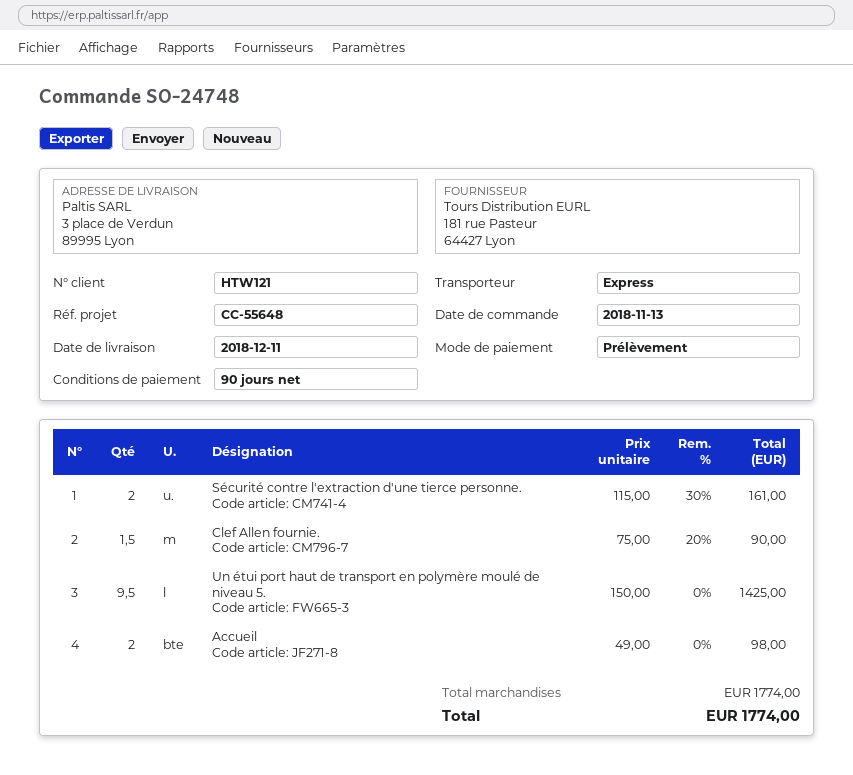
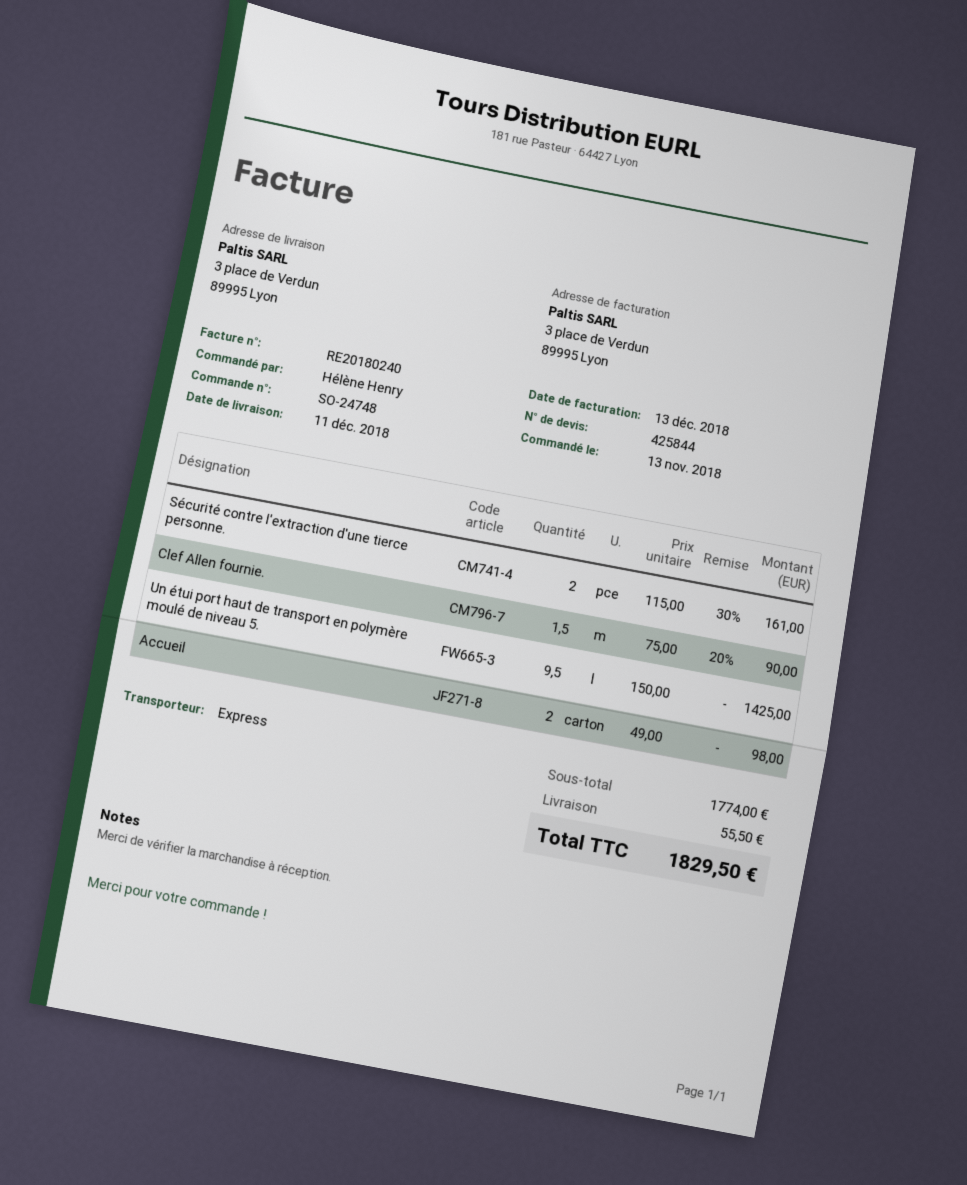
shipping: none -> 55.50
total: 1774.00 -> 1829.50

